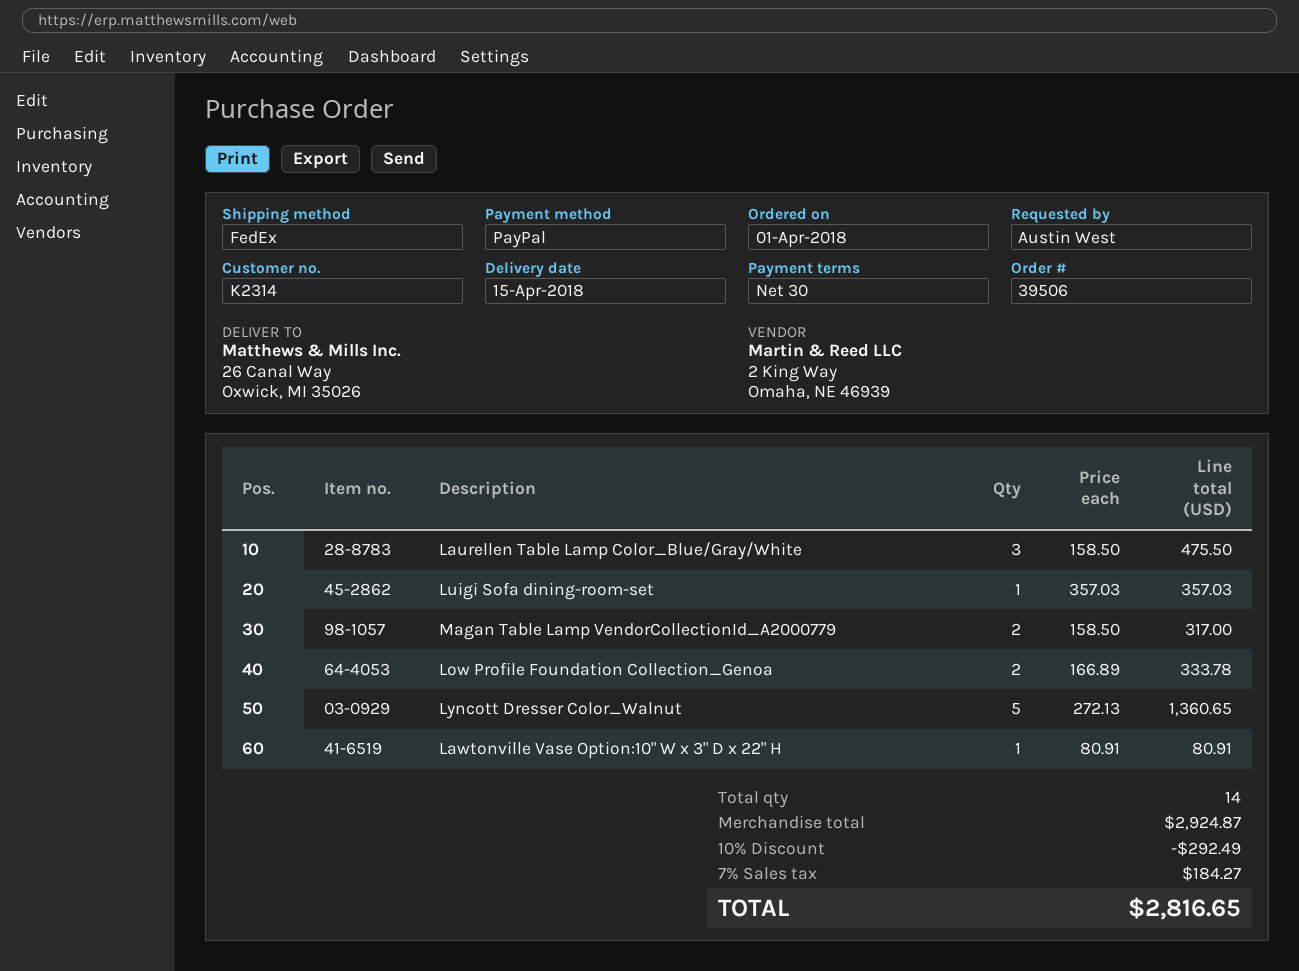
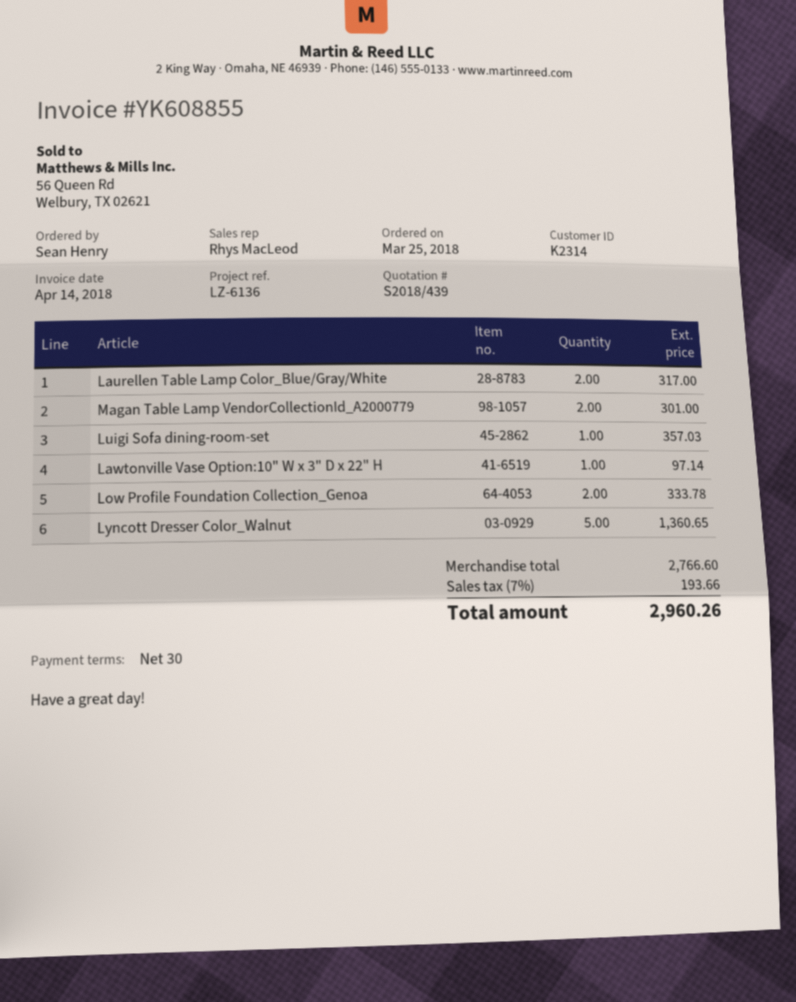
order date: 2018-04-01 -> 2018-03-25
ordered by: Austin West -> Sean Henry
Laurellen Table Lamp Color_Blue/Gray/White: 3 for 475.50 -> 2 for 317.00
Magan Table Lamp VendorCollectionId_A2000779: 2 for 317.00 -> 2 for 301.00
Lawtonville Vase Option:10" W x 3" D x 22" H: 1 for 80.91 -> 1 for 97.14
subtotal: 2924.87 -> 2766.60
discount: 10% = 292.49 -> none
tax: 7% = 184.27 -> 7% = 193.66
total: 2816.65 -> 2960.26

